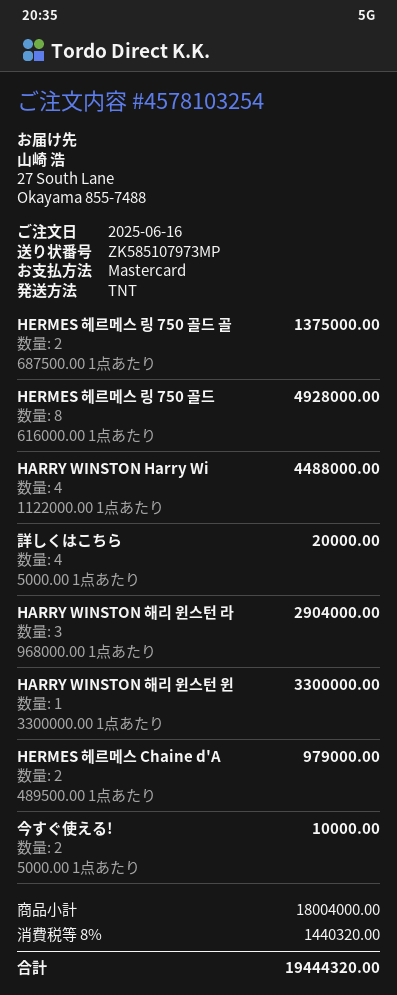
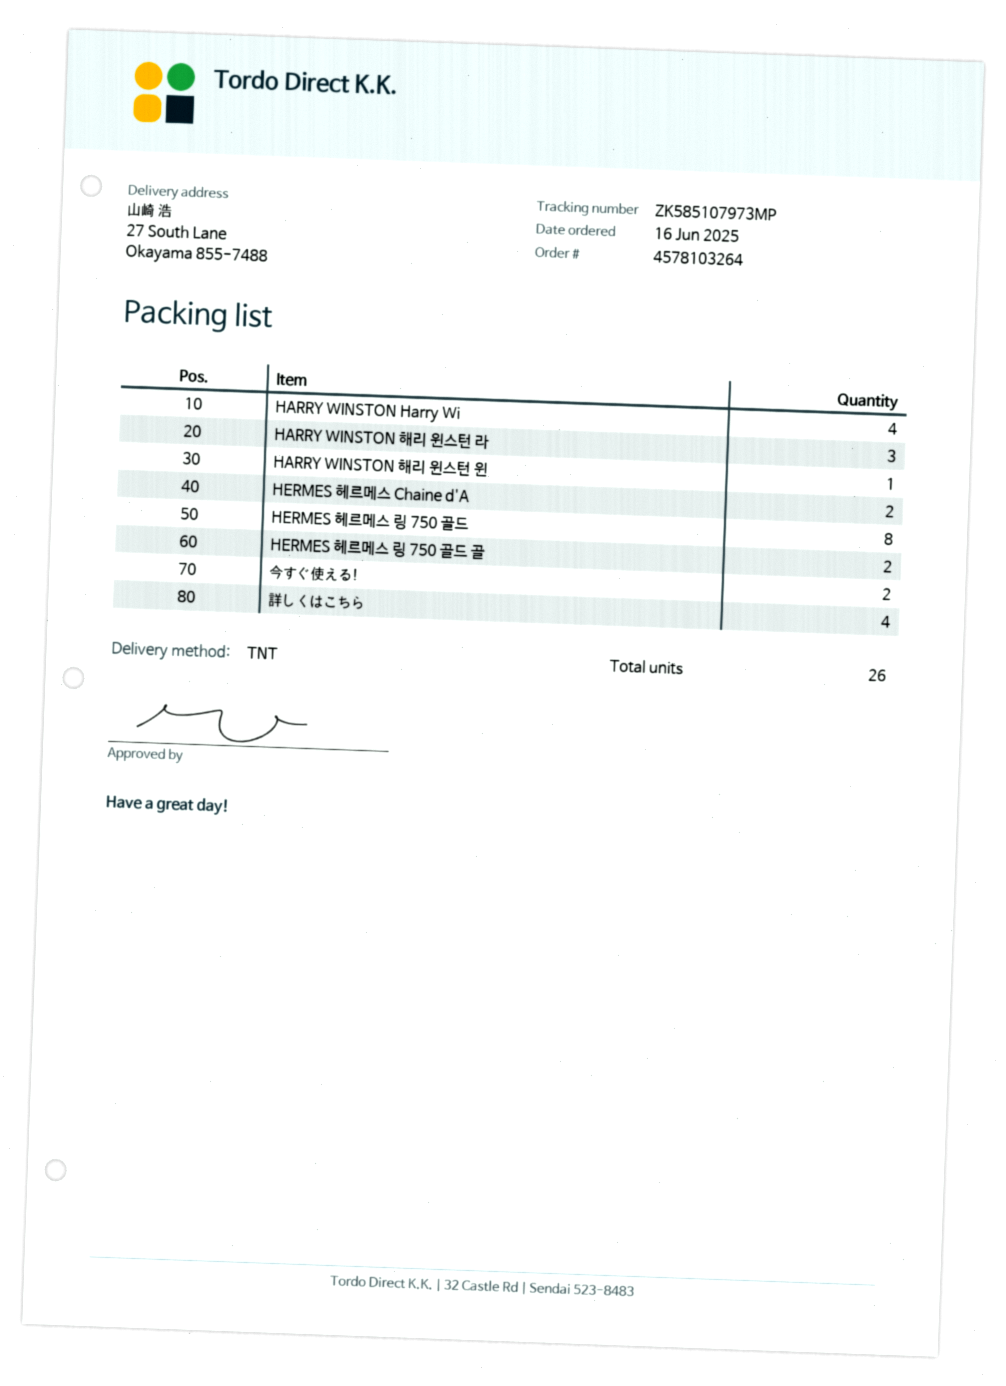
order number: 4578103254 -> 4578103264

